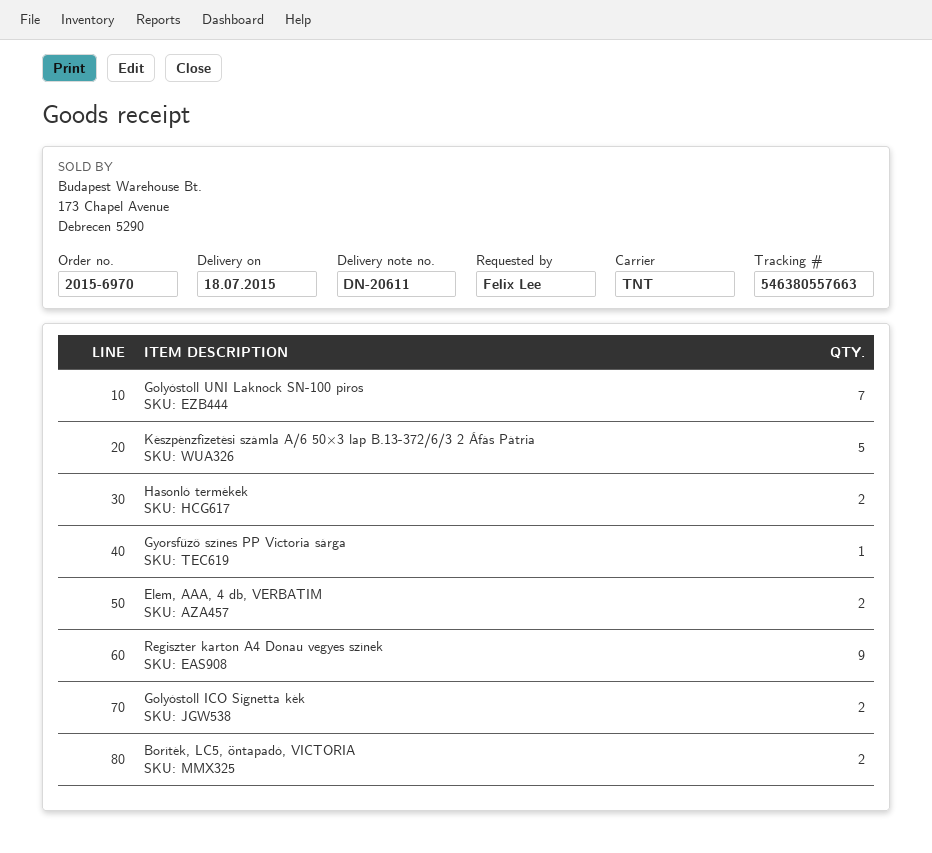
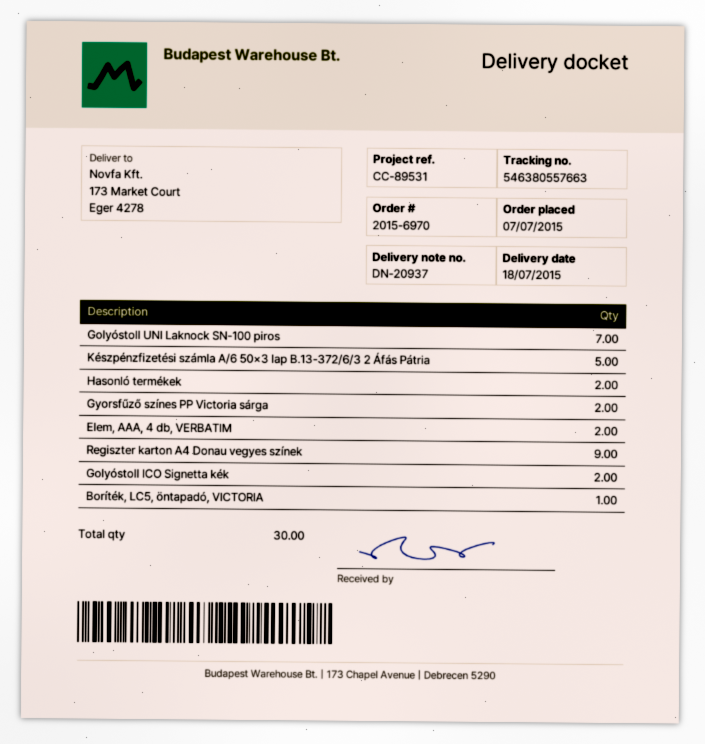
delivery note number: DN-20611 -> DN-20937
Gyorsfűző színes PP Victoria sárga: 1 -> 2
Boríték, LC5, öntapadó, VICTORIA: 2 -> 1

